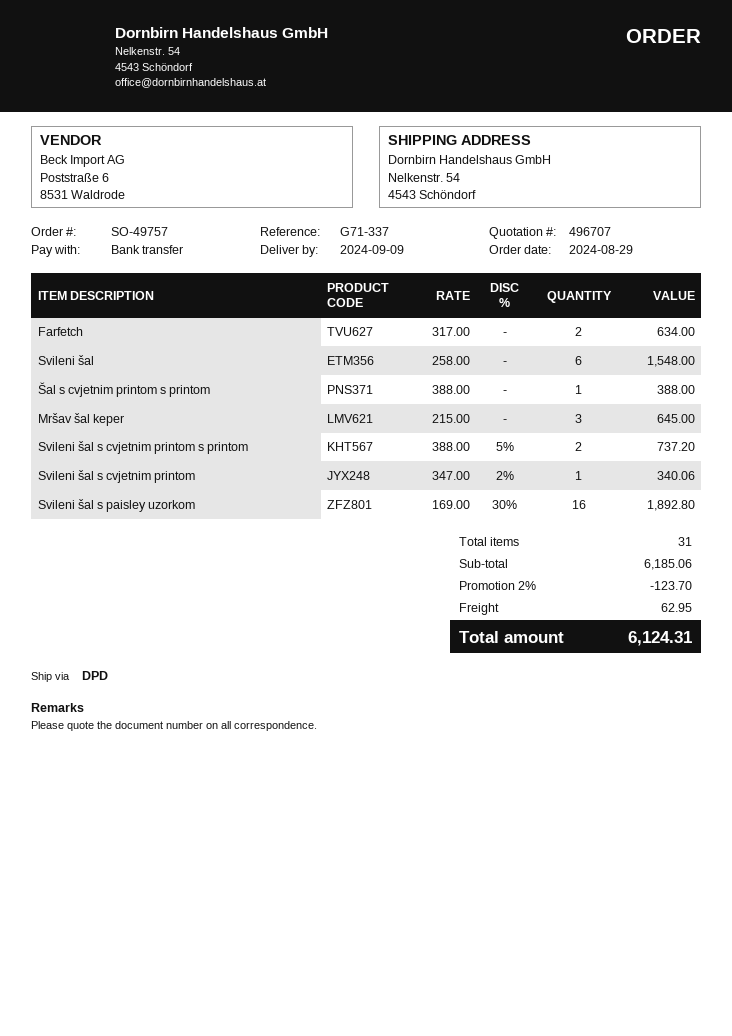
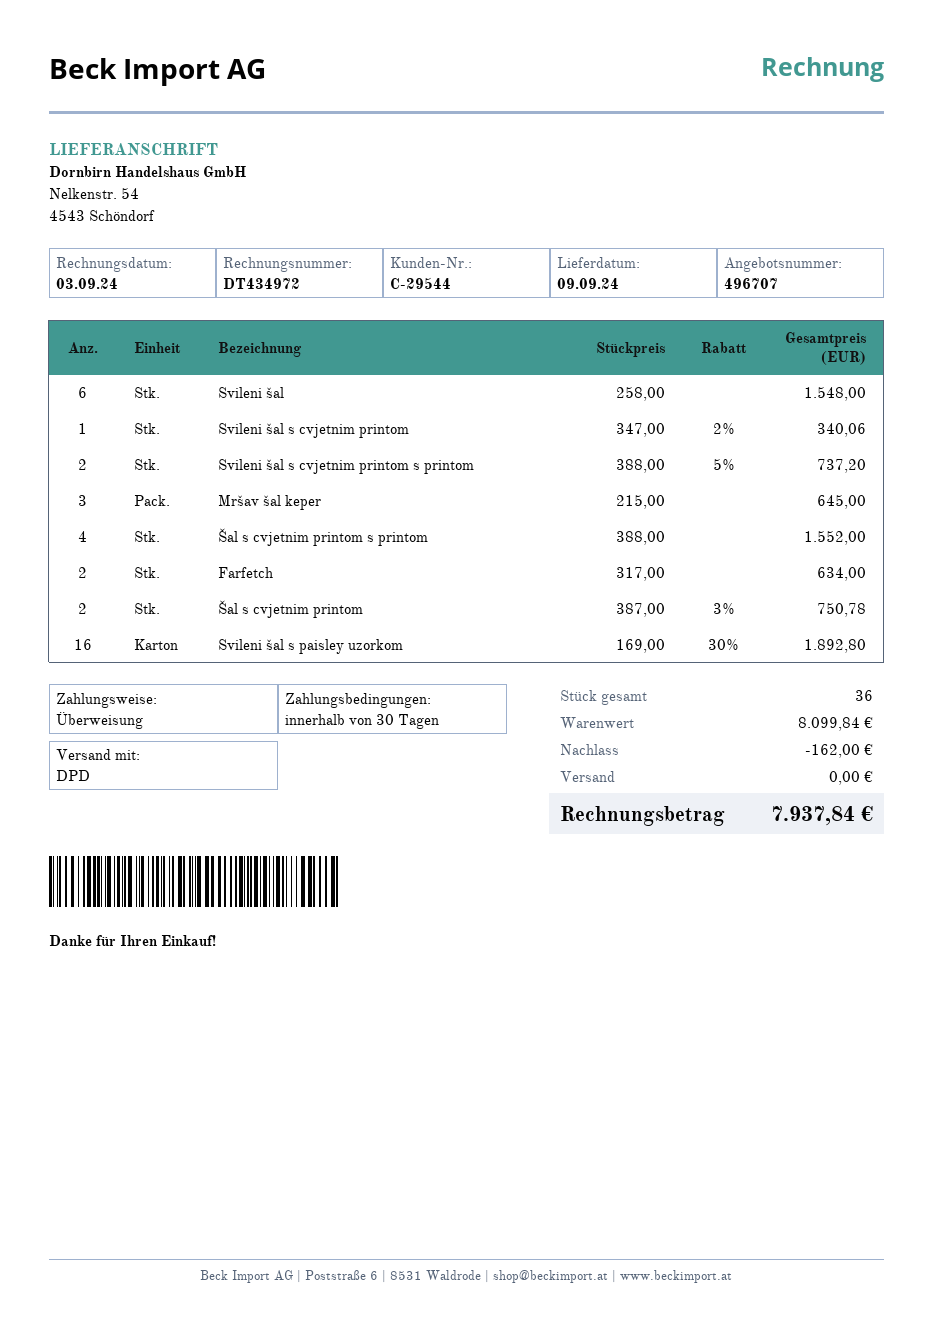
Šal s cvjetnim printom s printom: 1 x 388.00 = 388.00 -> 4 x 388.00 = 1552.00
Šal s cvjetnim printom: none -> 2 x 387.00 - 3% = 750.78
total quantity: 31 -> 36
subtotal: 6185.06 -> 8099.84
discount: 123.70 -> 162.00
shipping: 62.95 -> 0.00
total: 6124.31 -> 7937.84

